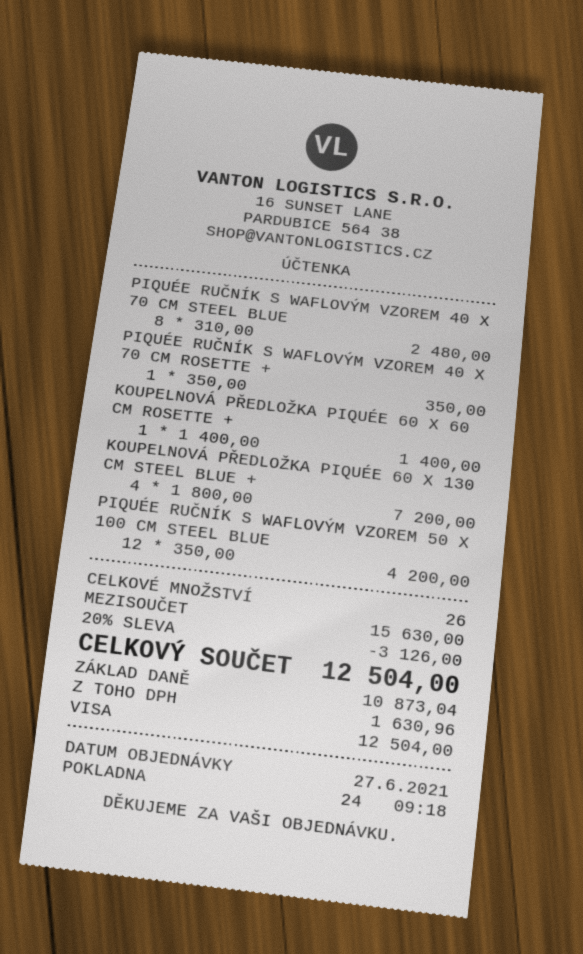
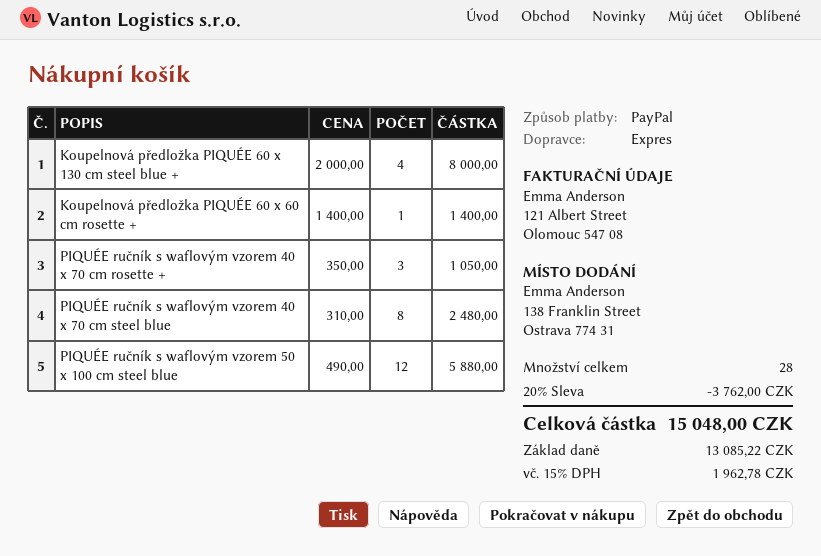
payment method: Visa -> PayPal
PIQUÉE RUČNÍK S WAFLOVÝM VZOREM 40 X 70 CM ROSETTE +: 1 x 350.00 = 350.00 -> 3 x 350.00 = 1050.00
KOUPELNOVÁ PŘEDLOŽKA PIQUÉE 60 X 130 CM STEEL BLUE +: 4 x 1800.00 = 7200.00 -> 4 x 2000.00 = 8000.00
PIQUÉE RUČNÍK S WAFLOVÝM VZOREM 50 X 100 CM STEEL BLUE: 12 x 350.00 = 4200.00 -> 12 x 490.00 = 5880.00
total quantity: 26 -> 28
discount: 20% = 3126.00 -> 20% = 3762.00
net: 10873.04 -> 13085.22
tax: 1630.96 -> 1962.78
total: 12504.00 -> 15048.00

